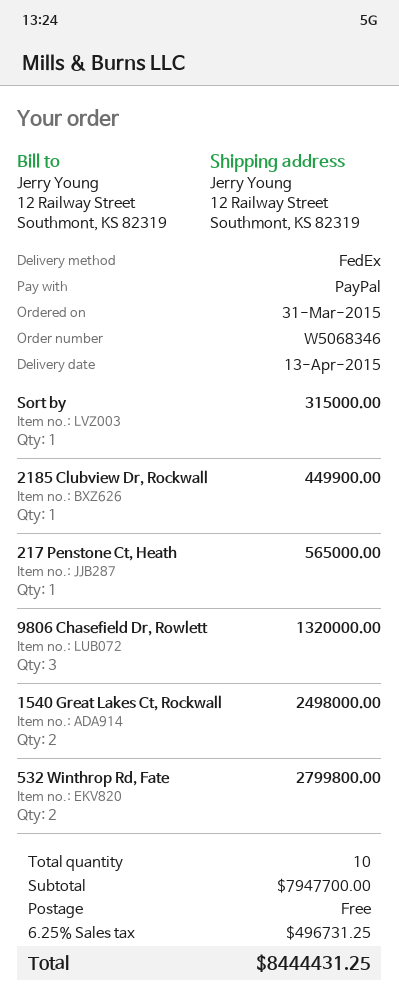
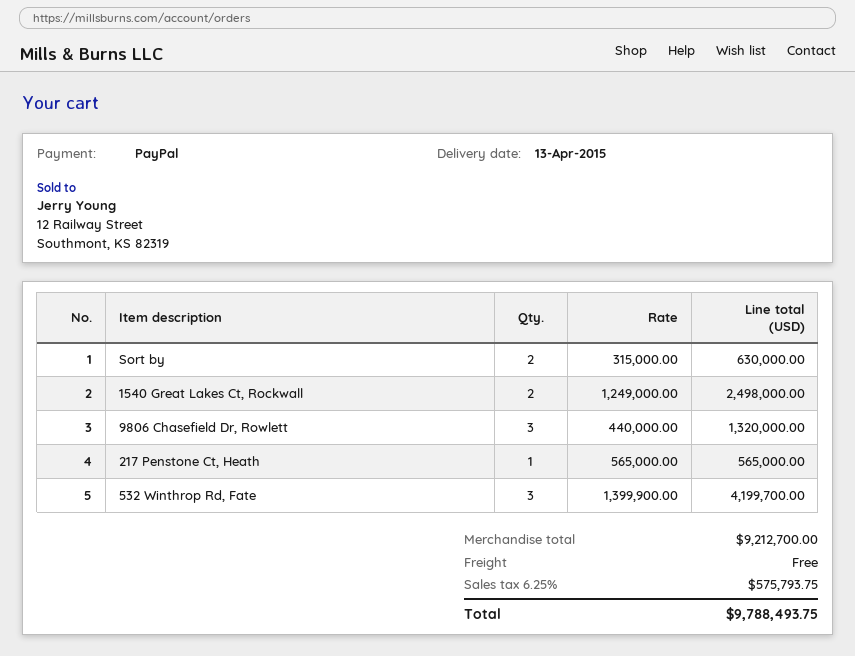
Sort by: 1 for 315000.00 -> 2 for 630000.00
2185 Clubview Dr, Rockwall: 1 for 449900.00 -> none
532 Winthrop Rd, Fate: 2 for 2799800.00 -> 3 for 4199700.00
subtotal: 7947700.00 -> 9212700.00
tax: 6.25% = 496731.25 -> 6.25% = 575793.75
total: 8444431.25 -> 9788493.75

